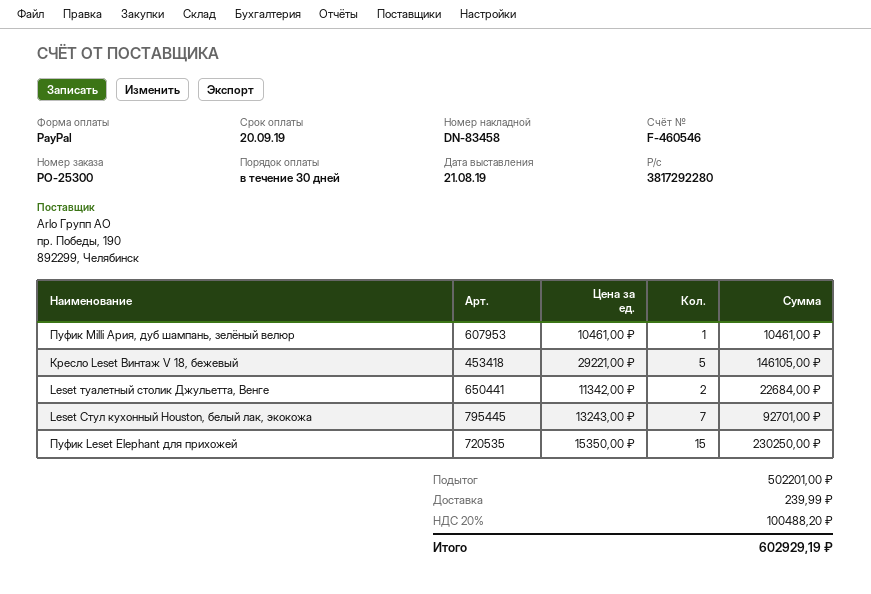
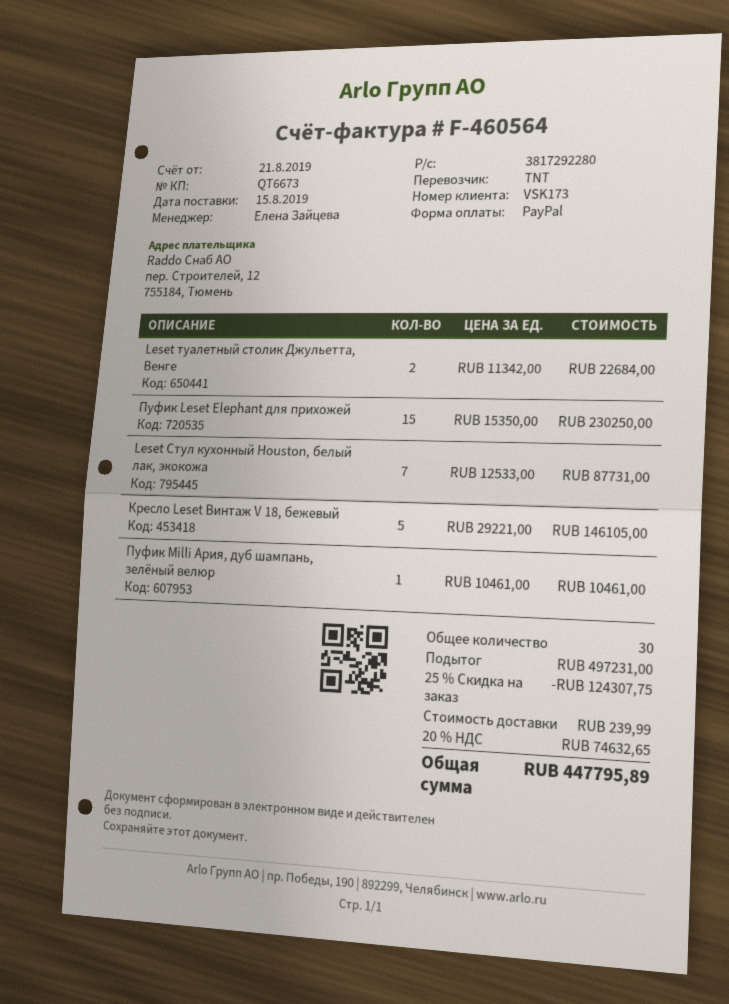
invoice number: F-460546 -> F-460564
Leset Стул кухонный Houston, белый лак, экокожа: 7 x 13243.00 = 92701.00 -> 7 x 12533.00 = 87731.00
subtotal: 502201.00 -> 497231.00
discount: none -> 25% = 124307.75
tax: 20% = 100488.20 -> 20% = 74632.65
total: 602929.19 -> 447795.89

